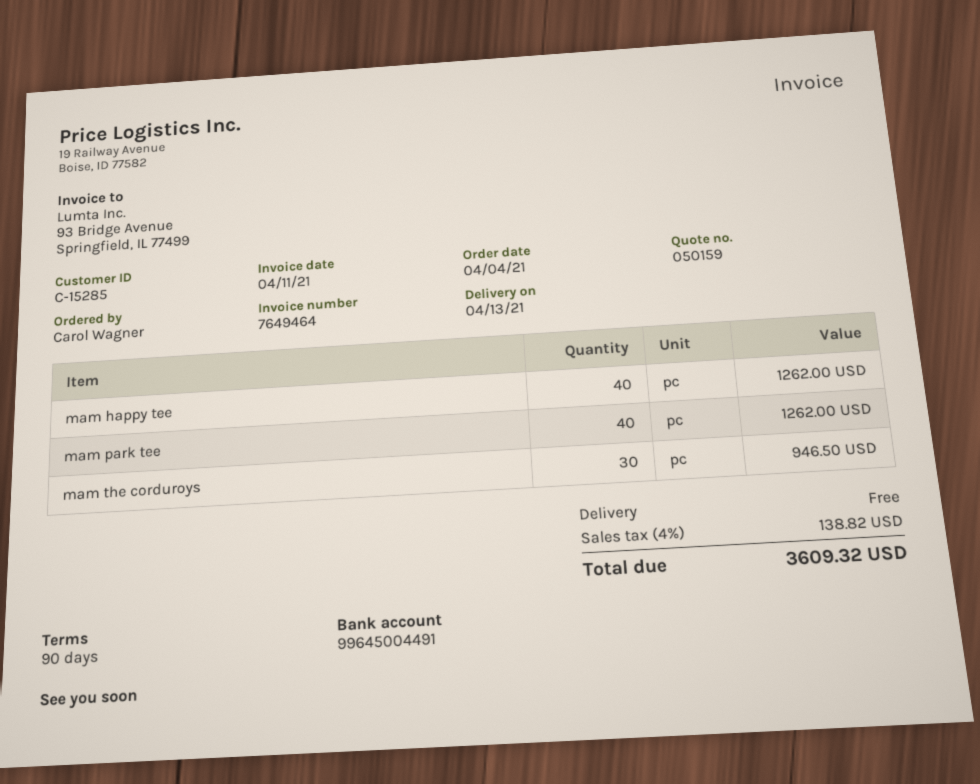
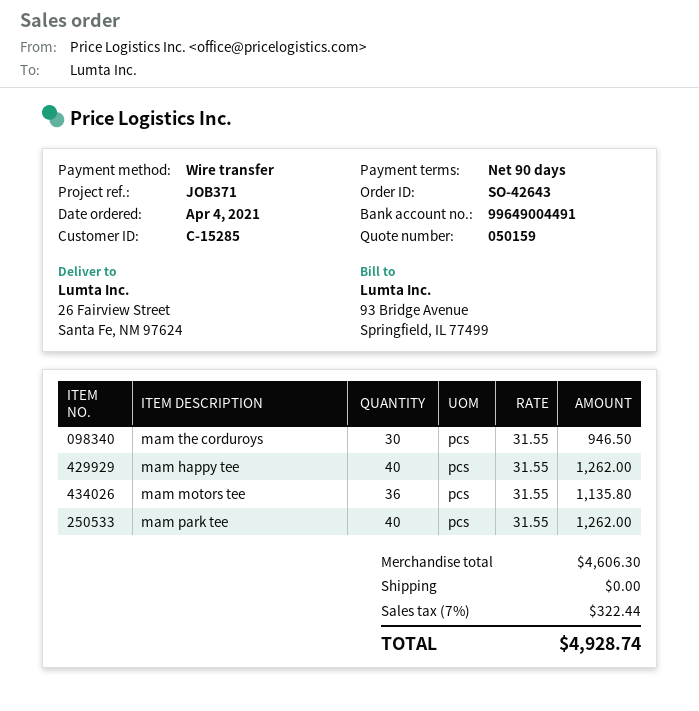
bank account: 99645004491 -> 99649004491
mam motors tee: none -> 36 for 1135.80
tax: 4% = 138.82 -> 7% = 322.44
total: 3609.32 -> 4928.74

